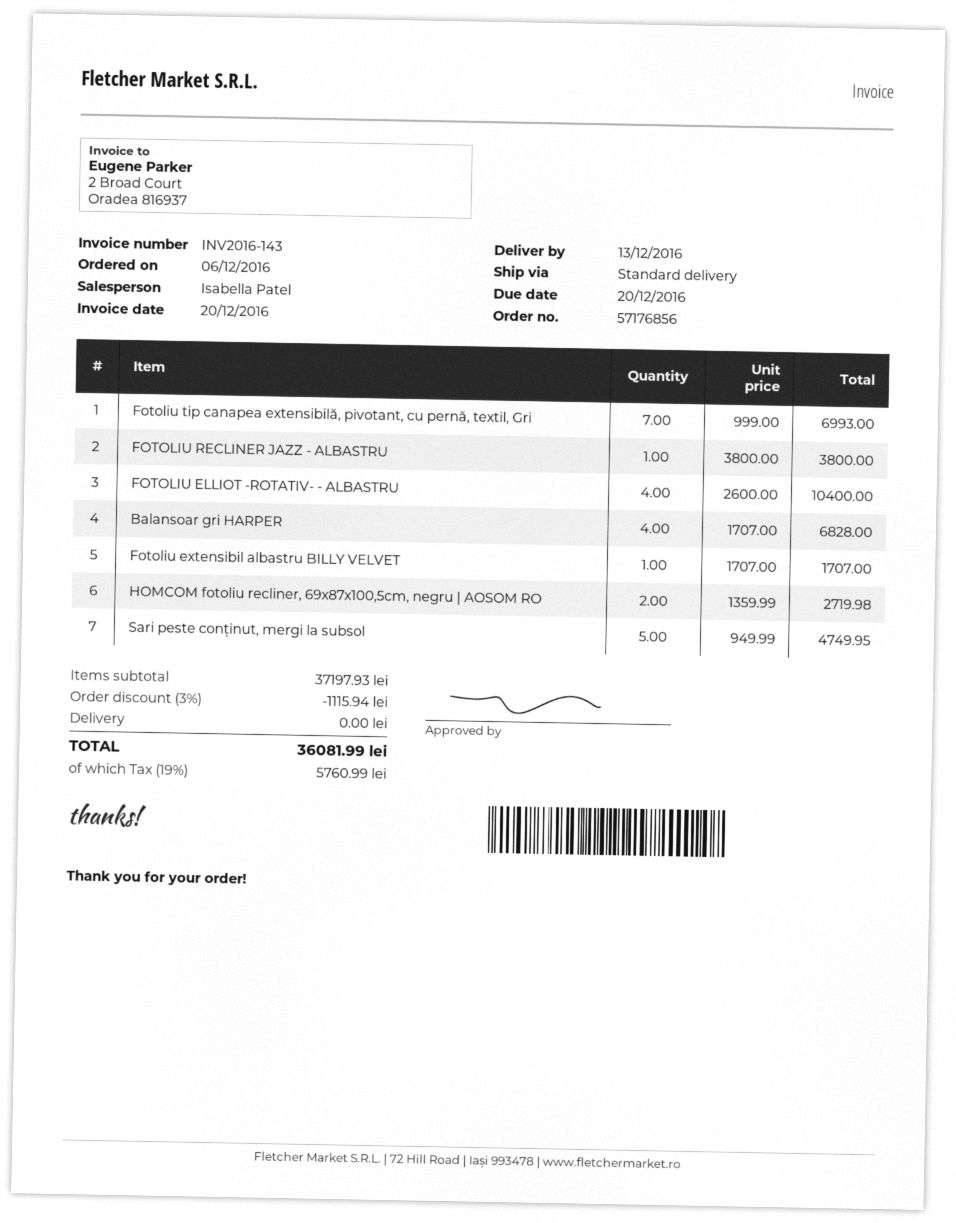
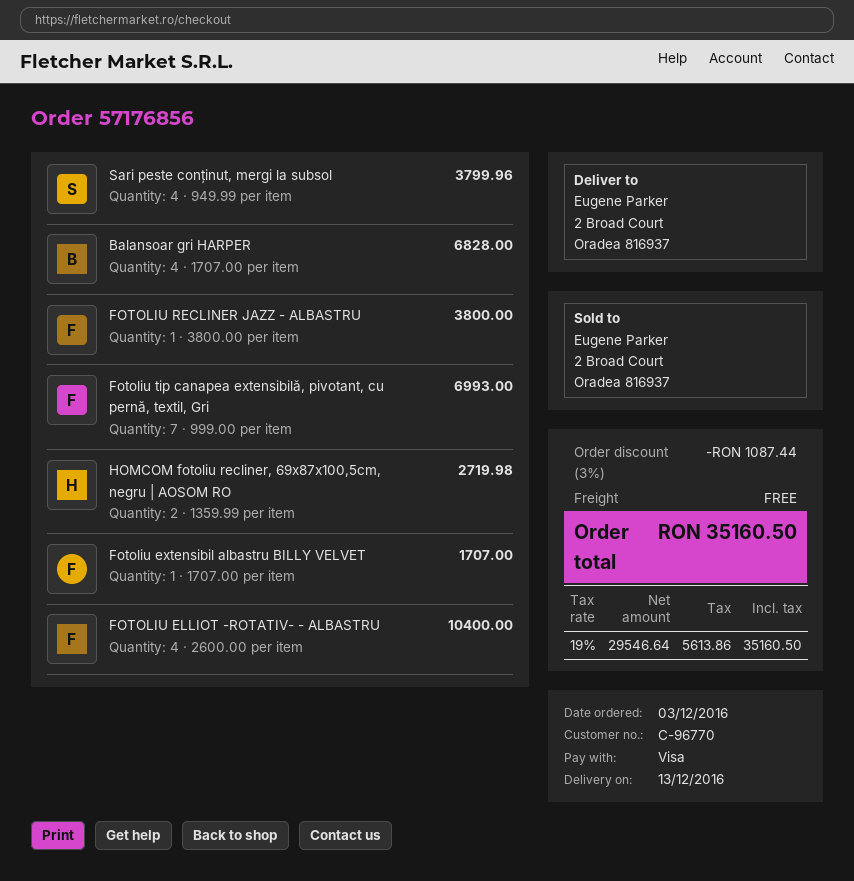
order date: 2016-12-06 -> 2016-12-03
Sari peste conținut, mergi la subsol: 5 x 949.99 = 4749.95 -> 4 x 949.99 = 3799.96
discount: 3% = 1115.94 -> 3% = 1087.44
tax: 19% = 5760.99 -> 19% = 5613.86
total: 36081.99 -> 35160.50

